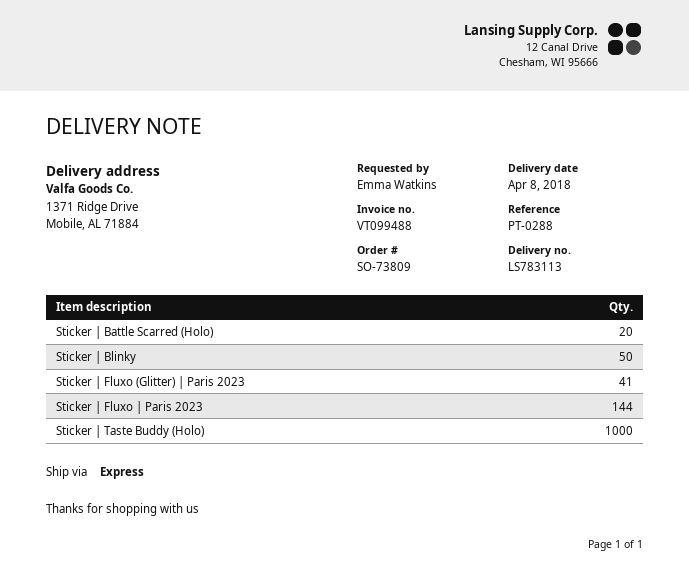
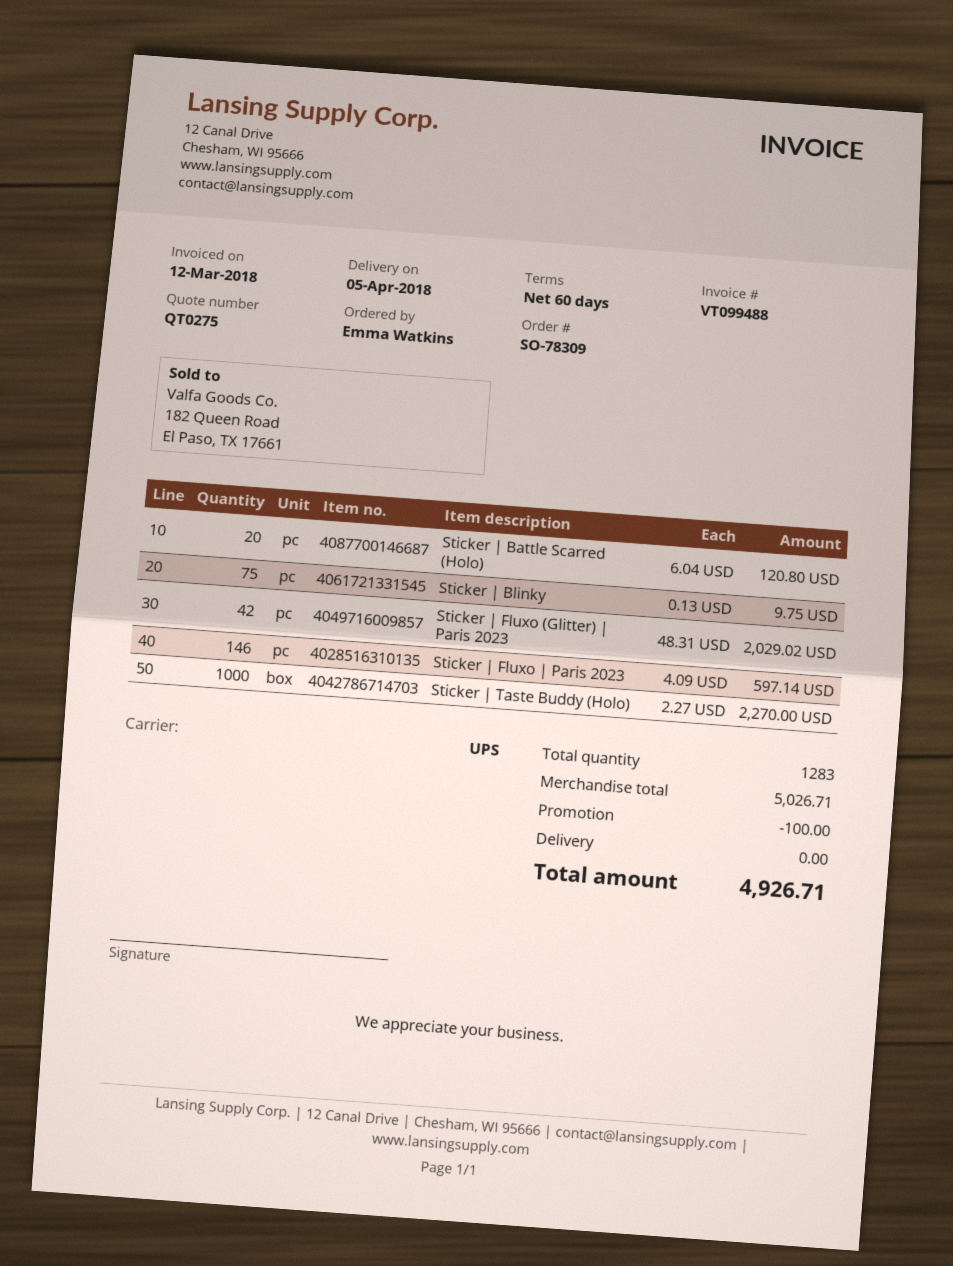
order number: SO-73809 -> SO-78309
delivery date: 2018-04-08 -> 2018-04-05
shipping method: express -> UPS
Sticker | Blinky: 50 -> 75
Sticker | Fluxo (Glitter) | Paris 2023: 41 -> 42
Sticker | Fluxo | Paris 2023: 144 -> 146

